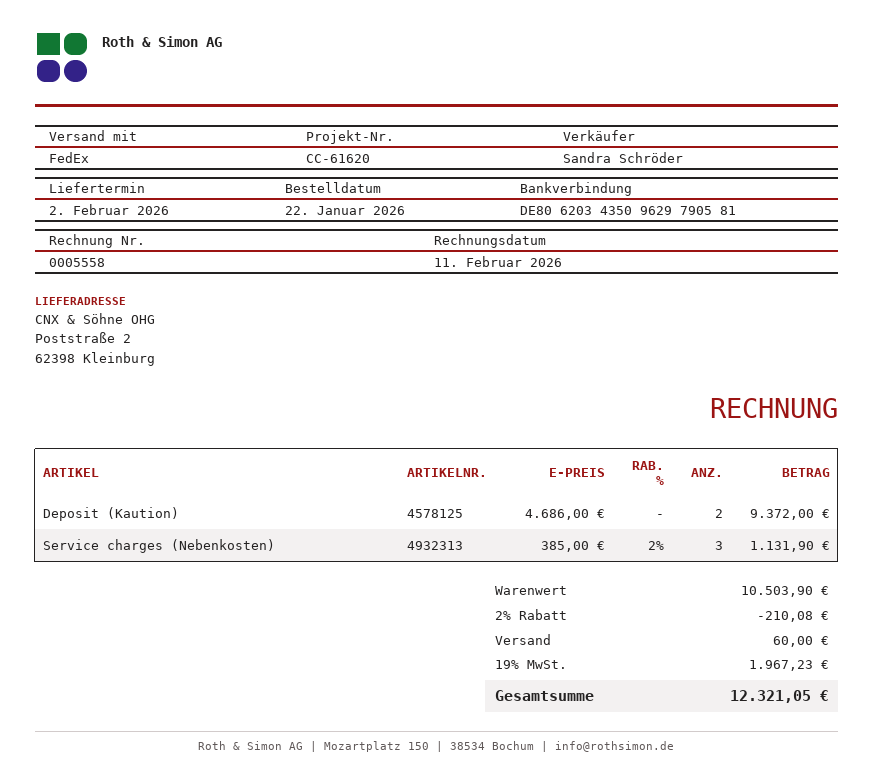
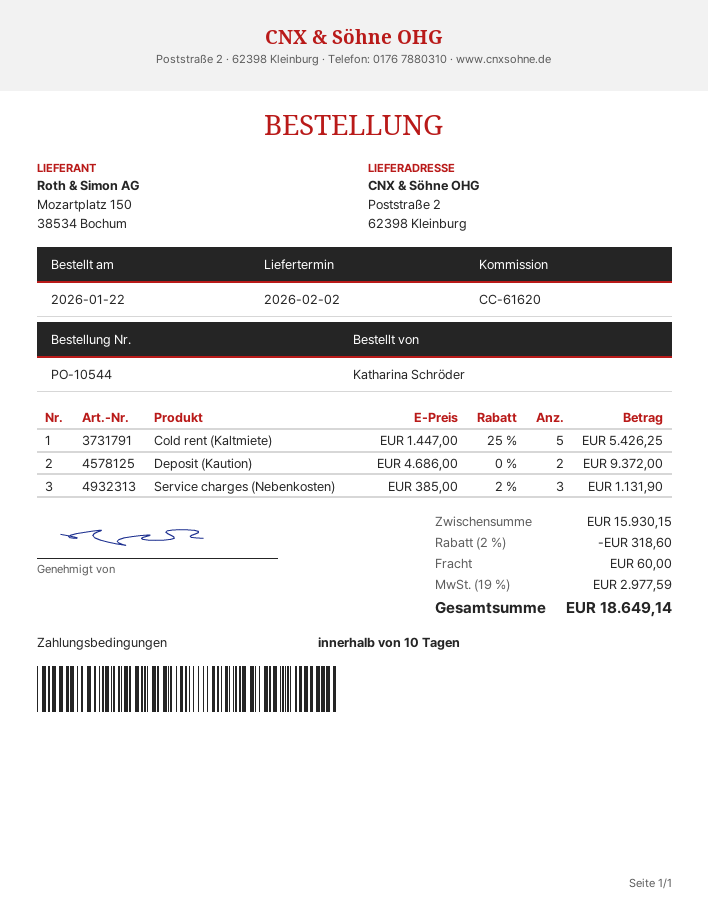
Cold rent (Kaltmiete): none -> 5 x 1447.00 - 25% = 5426.25
subtotal: 10503.90 -> 15930.15
discount: 2% = 210.08 -> 2% = 318.60
tax: 19% = 1967.23 -> 19% = 2977.59
total: 12321.05 -> 18649.14

